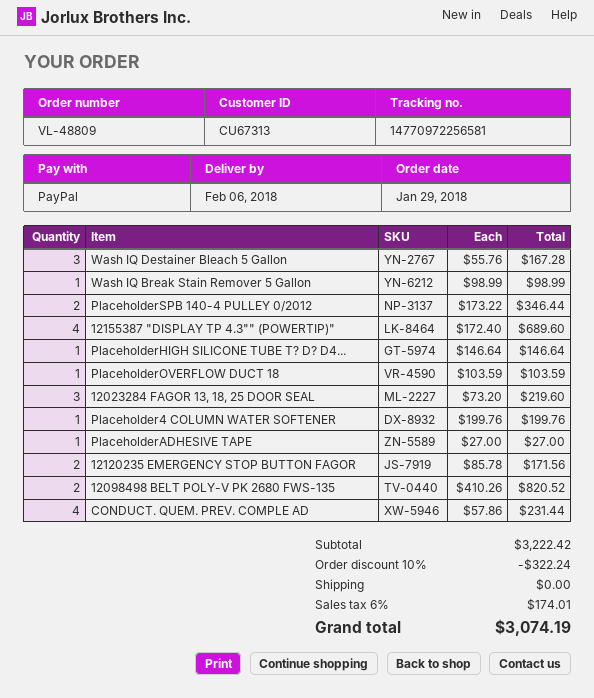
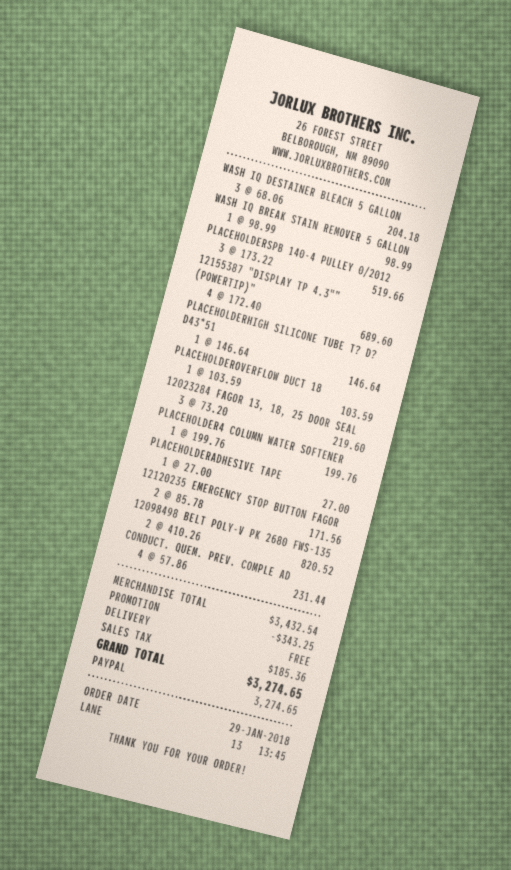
Wash IQ Destainer Bleach 5 Gallon: 3 x 55.76 = 167.28 -> 3 x 68.06 = 204.18
PlaceholderSPB 140-4 PULLEY 0/2012: 2 x 173.22 = 346.44 -> 3 x 173.22 = 519.66
subtotal: 3222.42 -> 3432.54
discount: 322.24 -> 343.25
tax: 174.01 -> 185.36
total: 3074.19 -> 3274.65

